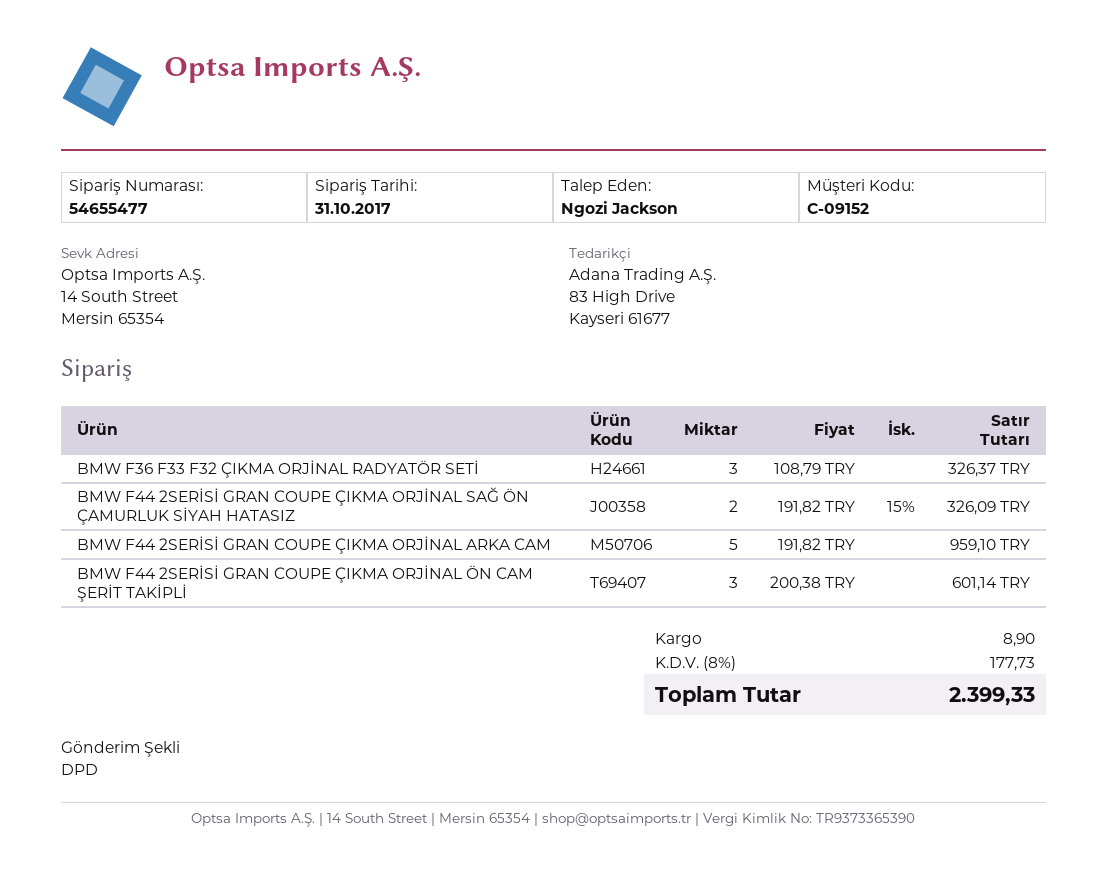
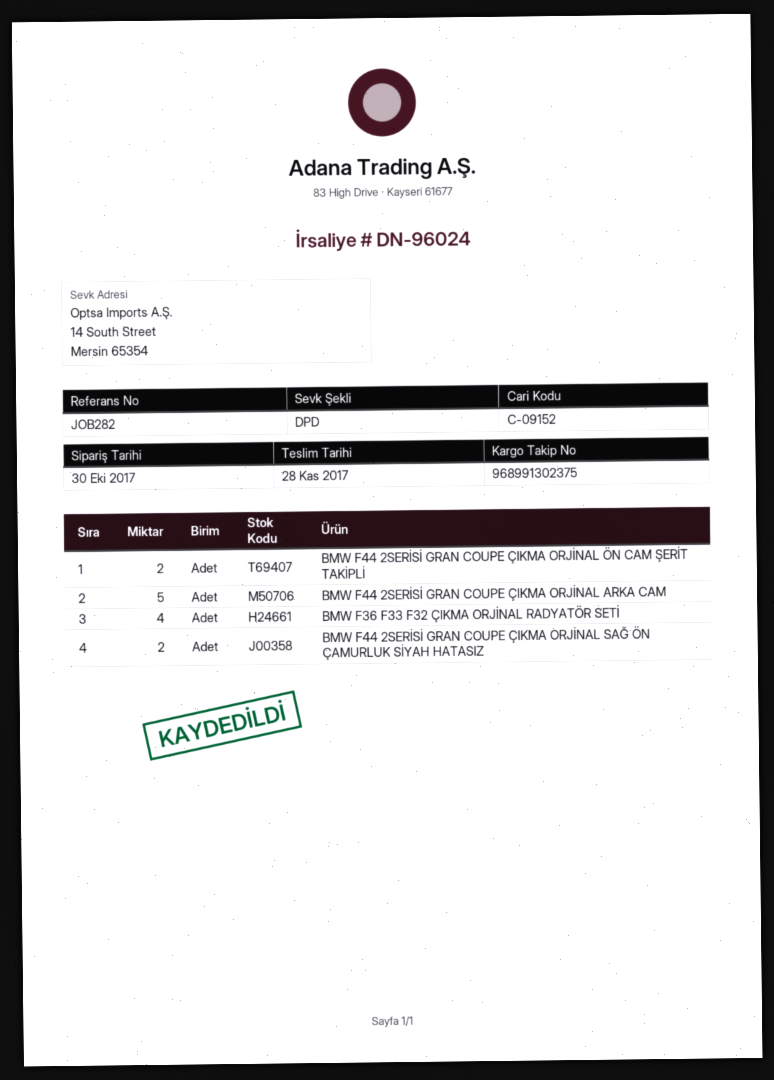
order date: 2017-10-31 -> 2017-10-30
BMW F36 F33 F32 ÇIKMA ORJİNAL RADYATÖR SETİ: 3 -> 4
BMW F44 2SERİSİ GRAN COUPE ÇIKMA ORJİNAL ÖN CAM ŞERİT TAKİPLİ: 3 -> 2

